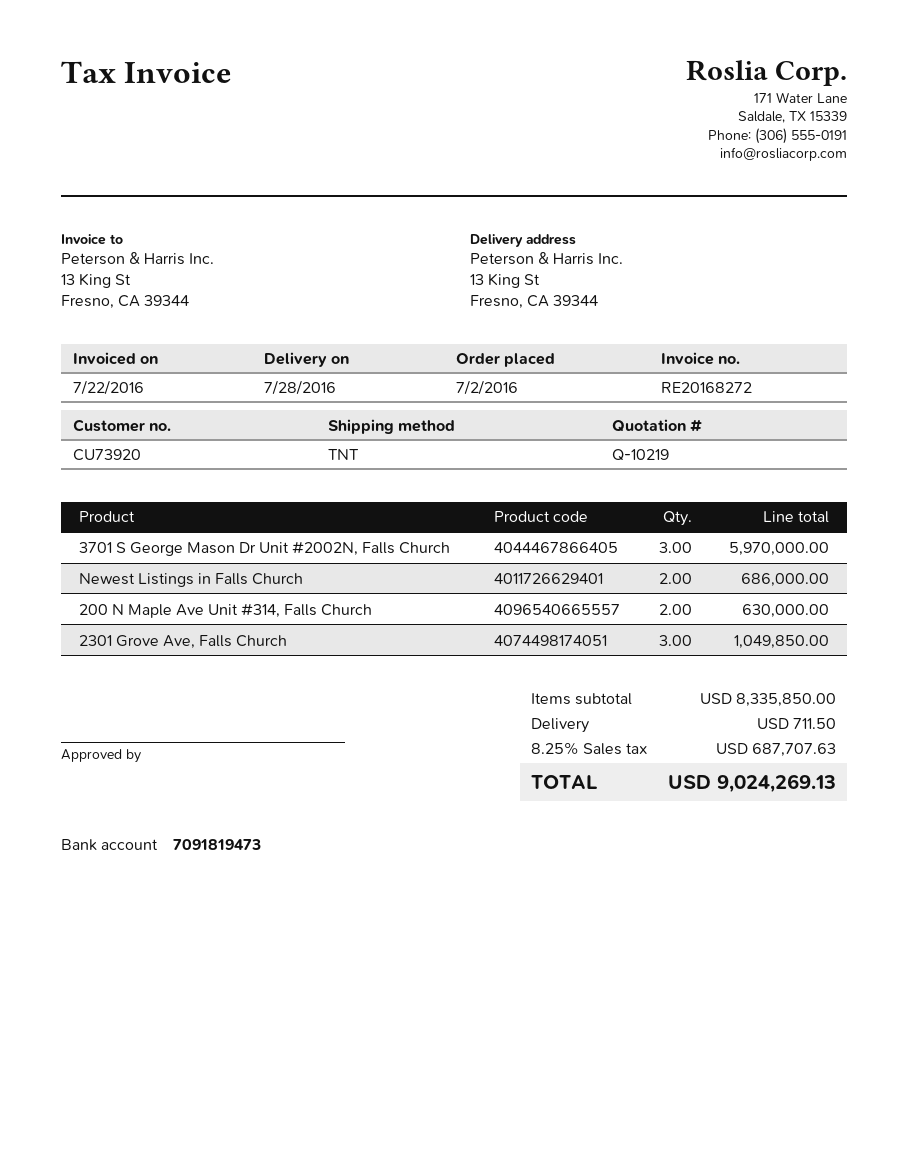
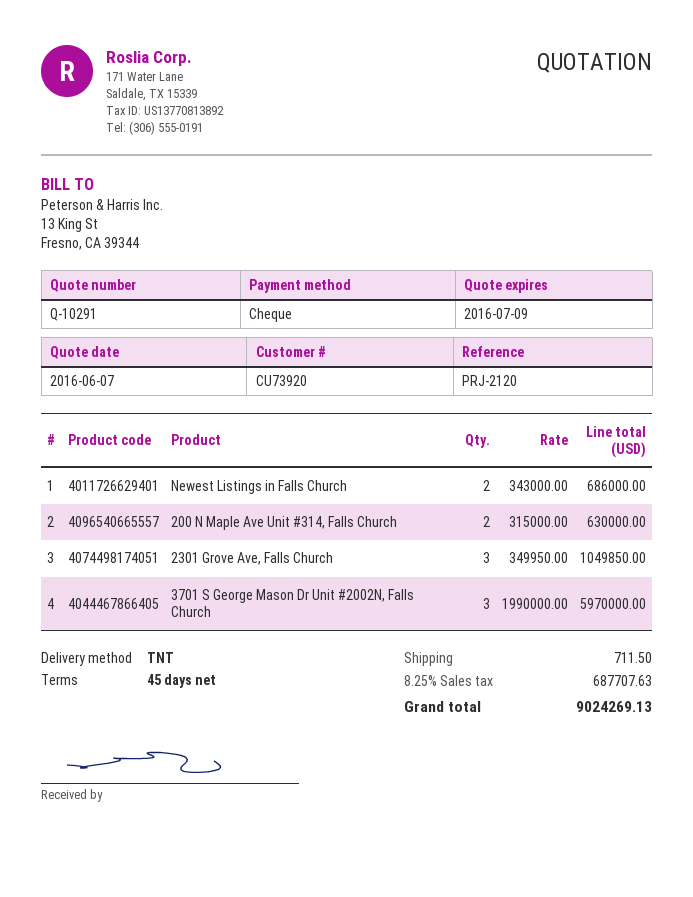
quote number: Q-10219 -> Q-10291

